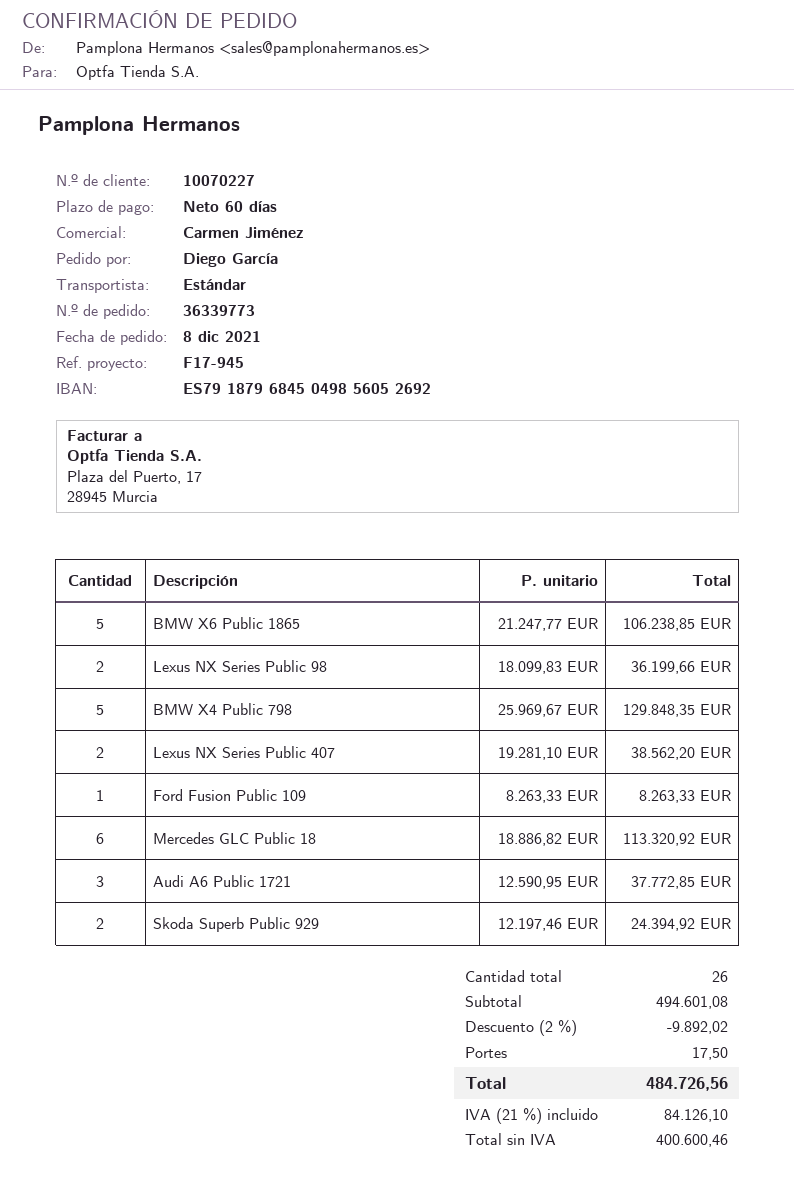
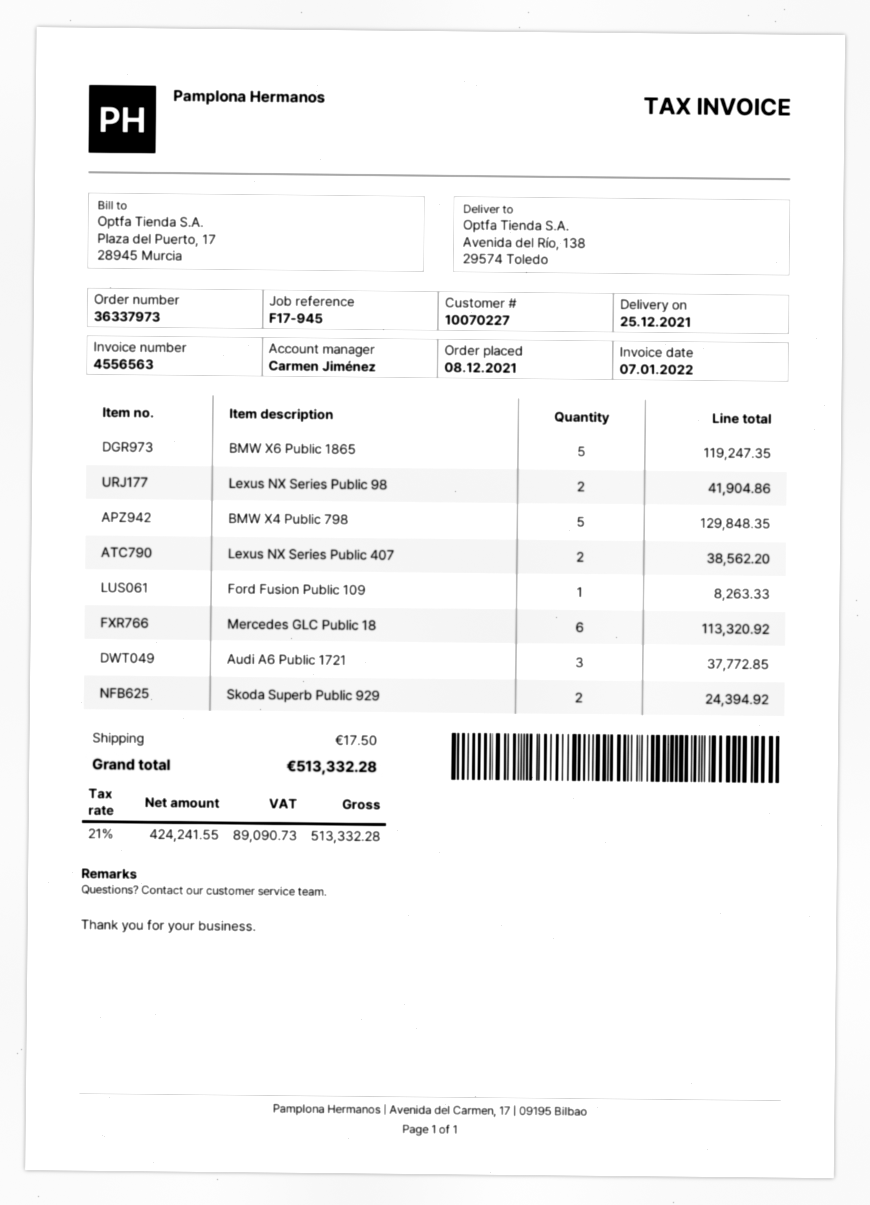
order number: 36339773 -> 36337973
BMW X6 Public 1865: 5 for 106238.85 -> 5 for 119247.35
Lexus NX Series Public 98: 2 for 36199.66 -> 2 for 41904.86
discount: 2% = 9892.02 -> none
net: 400600.46 -> 424241.55
tax: 21% = 84126.10 -> 21% = 89090.73
total: 484726.56 -> 513332.28

